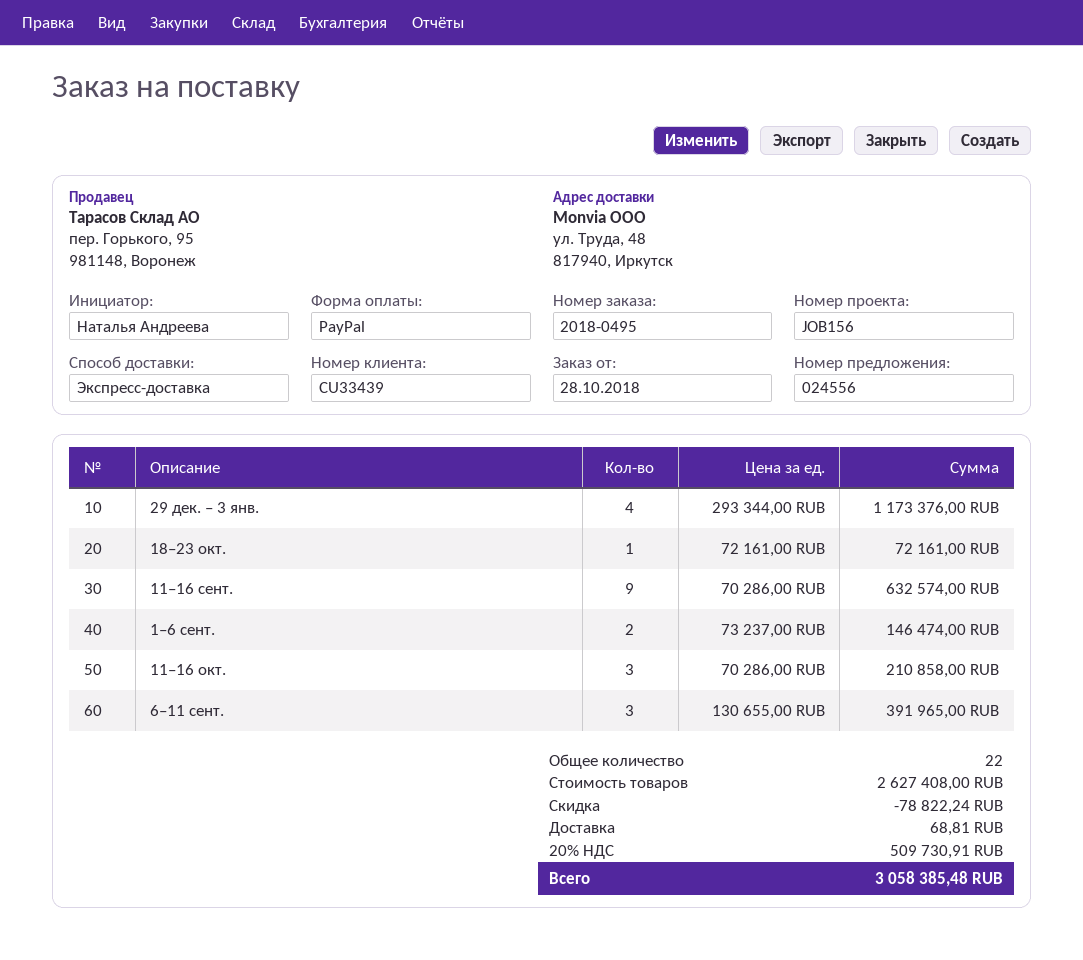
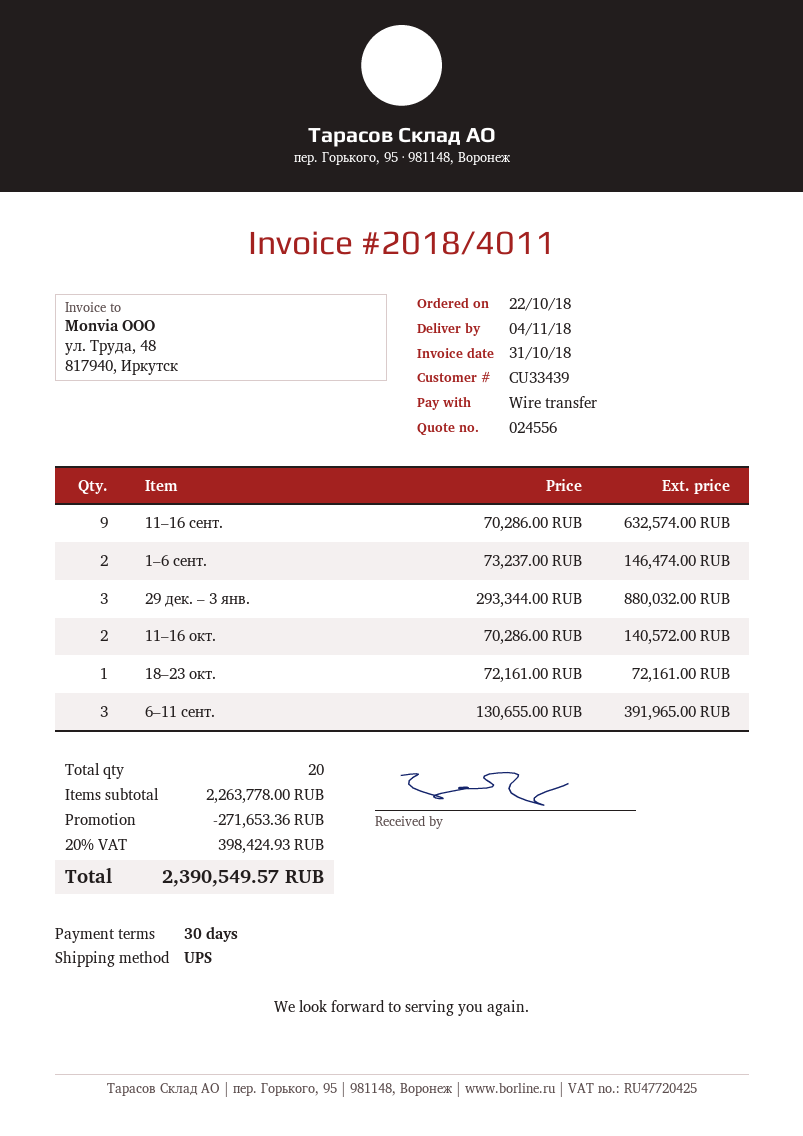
order date: 2018-10-28 -> 2018-10-22
payment method: PayPal -> bank transfer
shipping method: express -> UPS
29 дек. – 3 янв.: 4 x 293344.00 = 1173376.00 -> 3 x 293344.00 = 880032.00
11–16 окт.: 3 x 70286.00 = 210858.00 -> 2 x 70286.00 = 140572.00
total quantity: 22 -> 20
subtotal: 2627408.00 -> 2263778.00
discount: 78822.24 -> 271653.36
shipping: 68.81 -> none
tax: 20% = 509730.91 -> 20% = 398424.93
total: 3058385.48 -> 2390549.57

